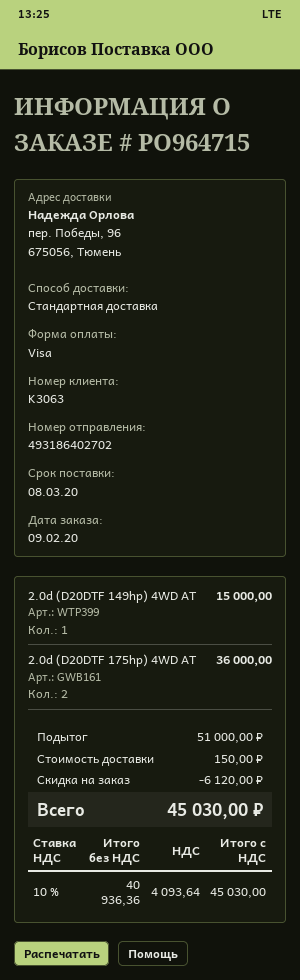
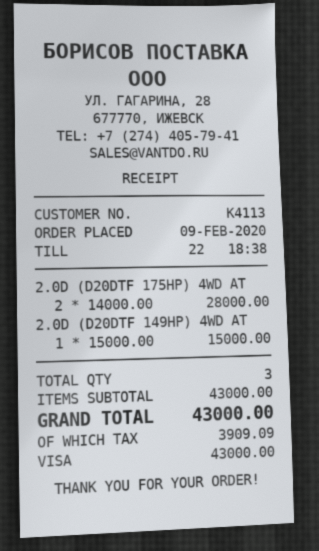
customer number: K3063 -> K4113
2.0d (D20DTF 175hp) 4WD AT: 2 for 36000.00 -> 2 for 28000.00
subtotal: 51000.00 -> 43000.00
discount: 6120.00 -> none
shipping: 150.00 -> none
tax: 4093.64 -> 3909.09
total: 45030.00 -> 43000.00

